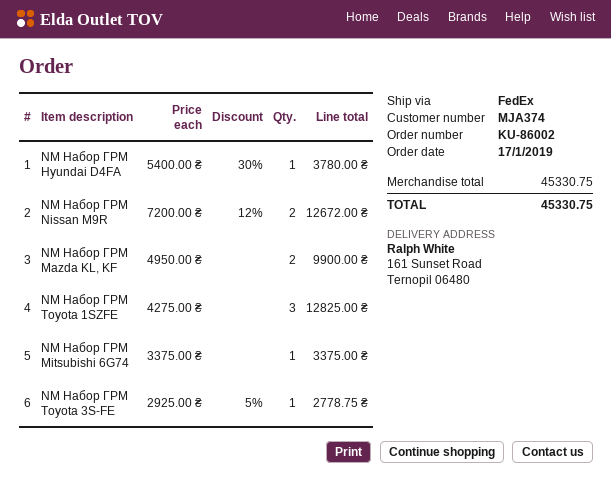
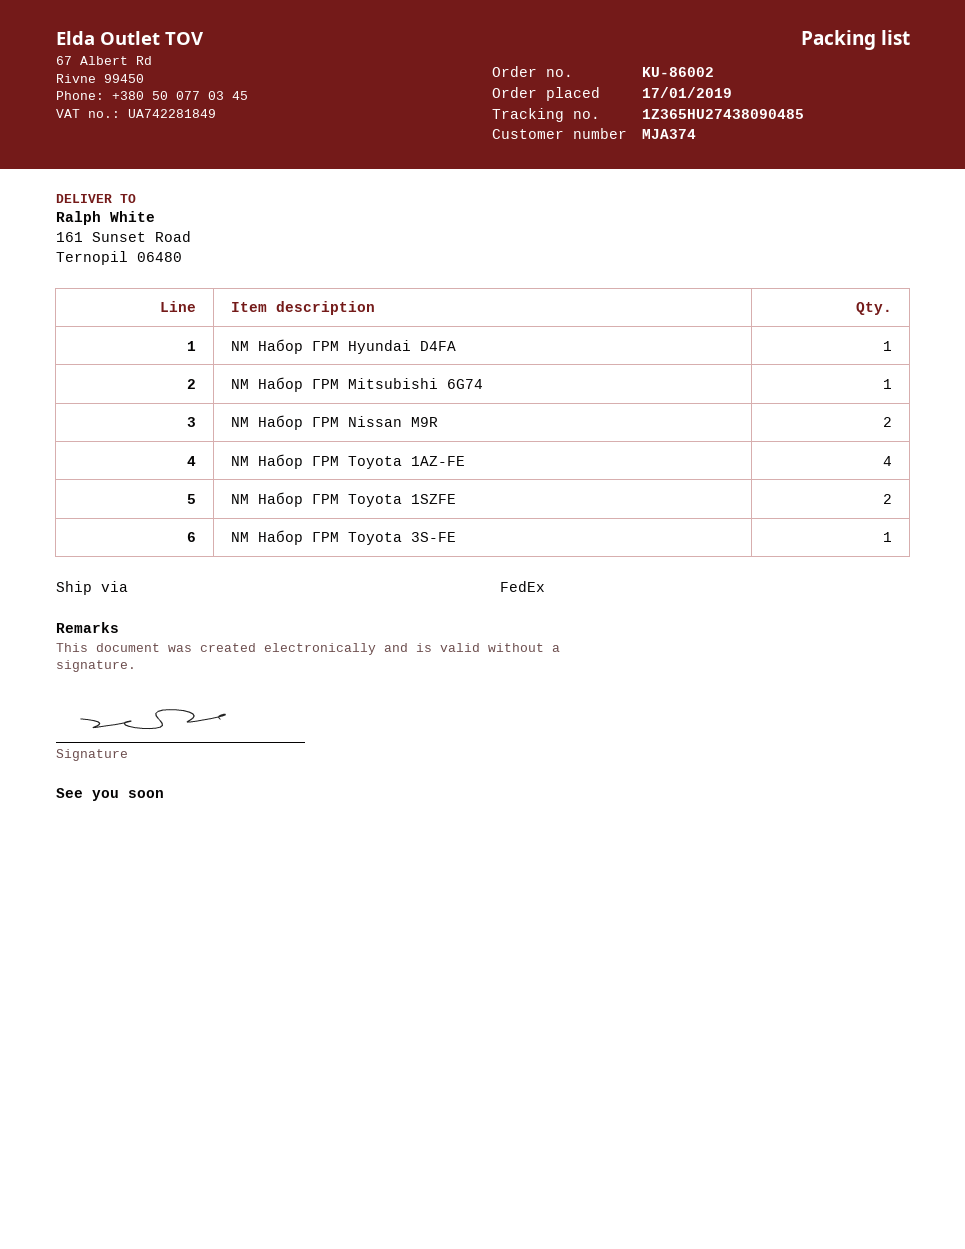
NM Набор ГРМ Mazda KL, KF: 2 -> none
NM Набор ГРМ Toyota 1SZFE: 3 -> 2
NM Набор ГРМ Toyota 1AZ-FE: none -> 4

